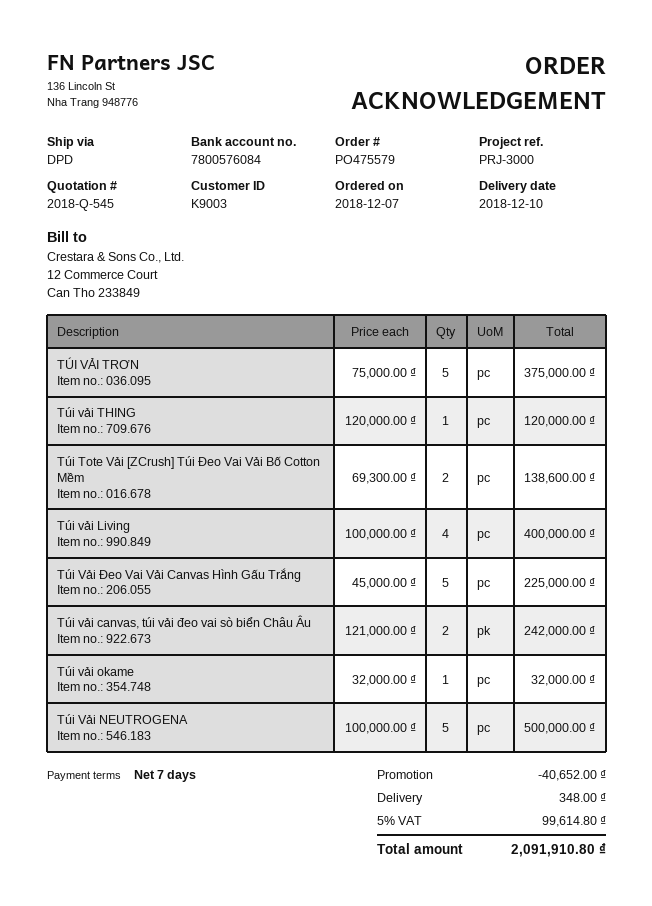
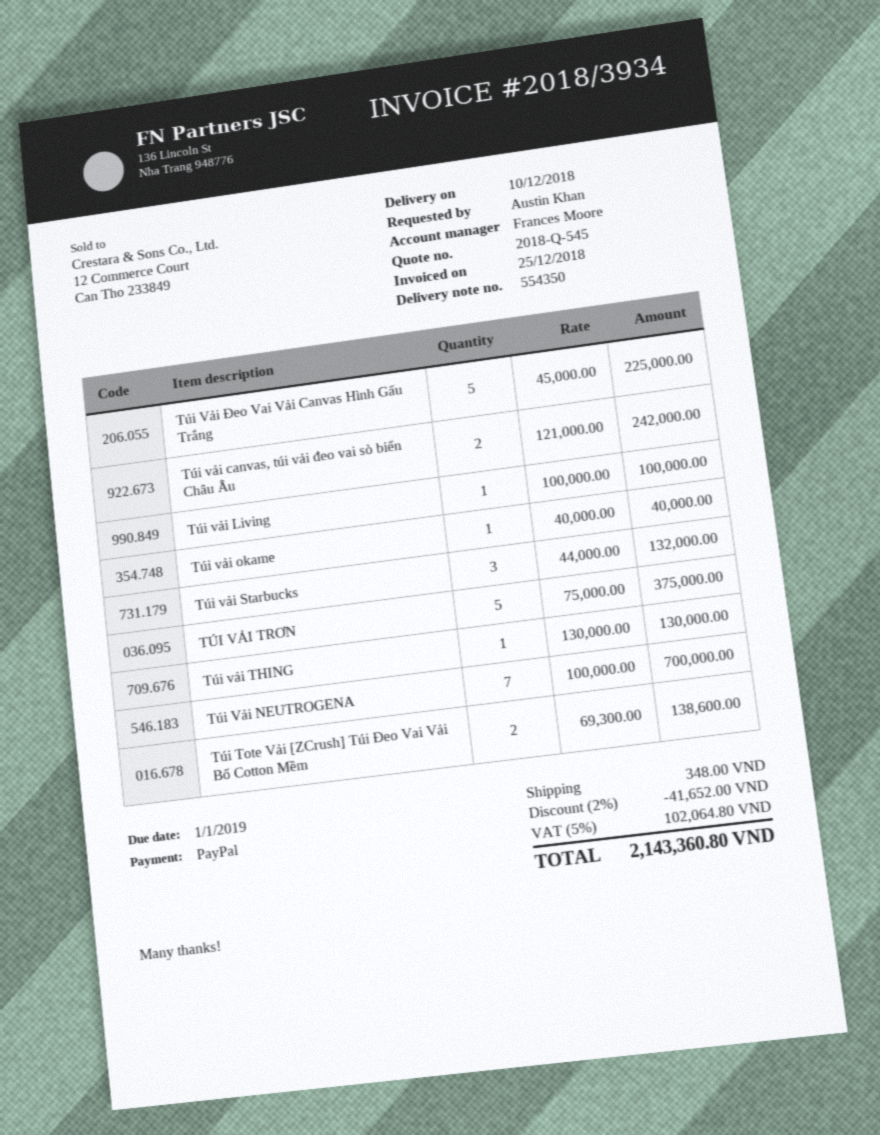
Túi vải THING: 1 x 120000.00 = 120000.00 -> 1 x 130000.00 = 130000.00
Túi vải Living: 4 x 100000.00 = 400000.00 -> 1 x 100000.00 = 100000.00
Túi vải okame: 1 x 32000.00 = 32000.00 -> 1 x 40000.00 = 40000.00
Túi Vải NEUTROGENA: 5 x 100000.00 = 500000.00 -> 7 x 100000.00 = 700000.00
Túi vải Starbucks: none -> 3 x 44000.00 = 132000.00
discount: 40652.00 -> 41652.00
tax: 5% = 99614.80 -> 5% = 102064.80
total: 2091910.80 -> 2143360.80

